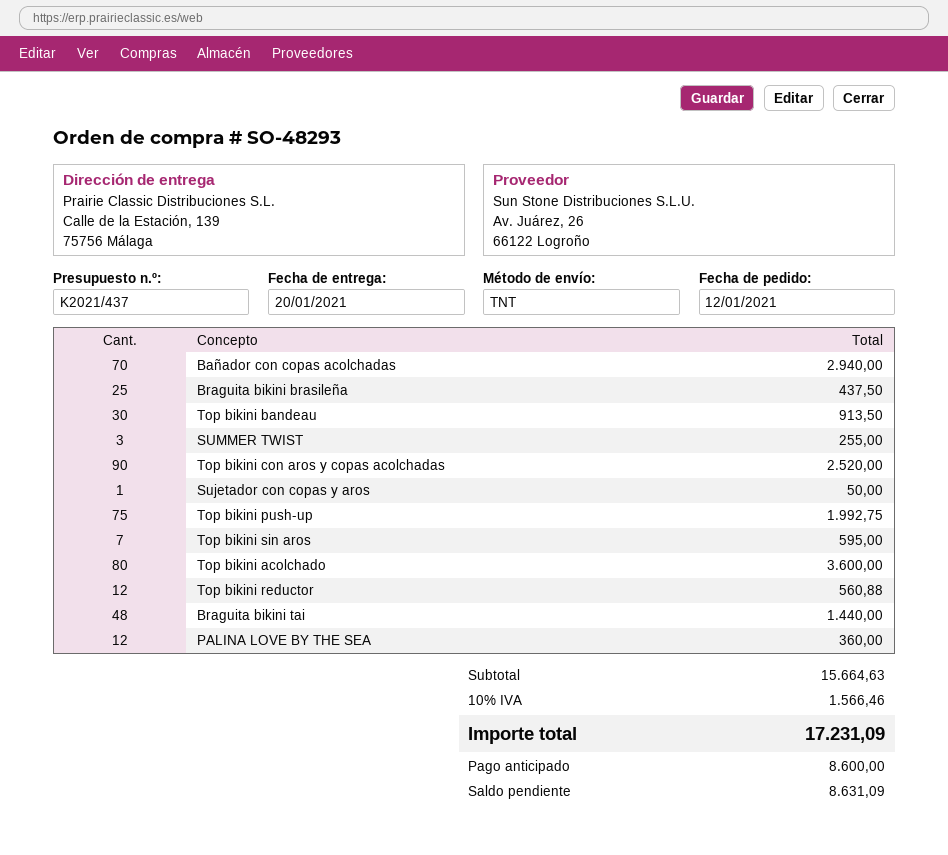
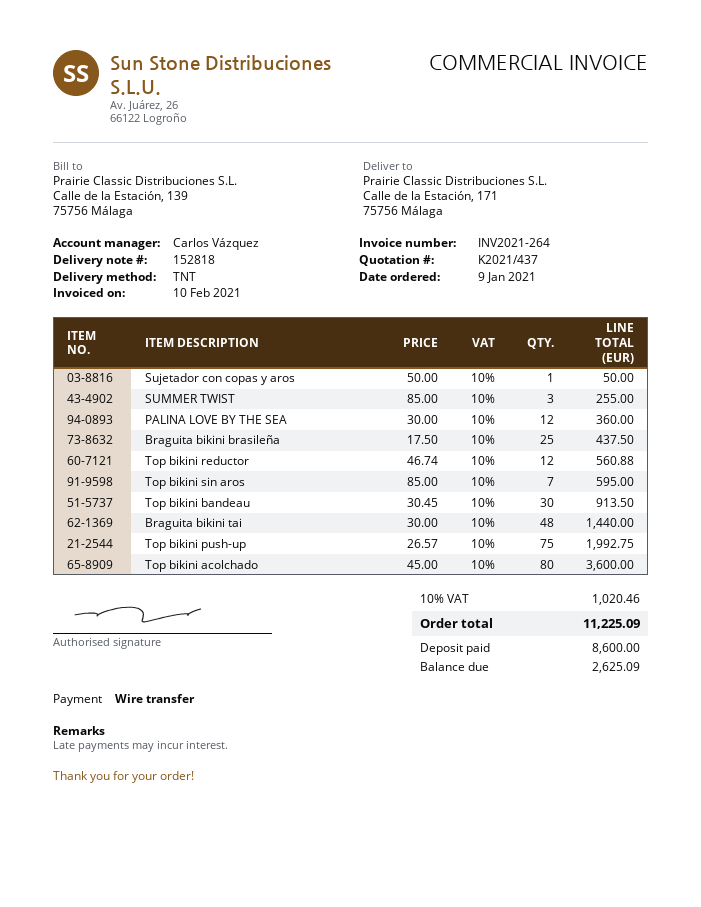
order date: 2021-01-12 -> 2021-01-09
ship to: Calle de la Estación, 139, 75756 Málaga -> Calle de la Estación, 171, 75756 Málaga
Bañador con copas acolchadas: 70 for 2940.00 -> none
Top bikini con aros y copas acolchadas: 90 for 2520.00 -> none
tax: 10% = 1566.46 -> 10% = 1020.46
total: 17231.09 -> 11225.09
balance: 8631.09 -> 2625.09

